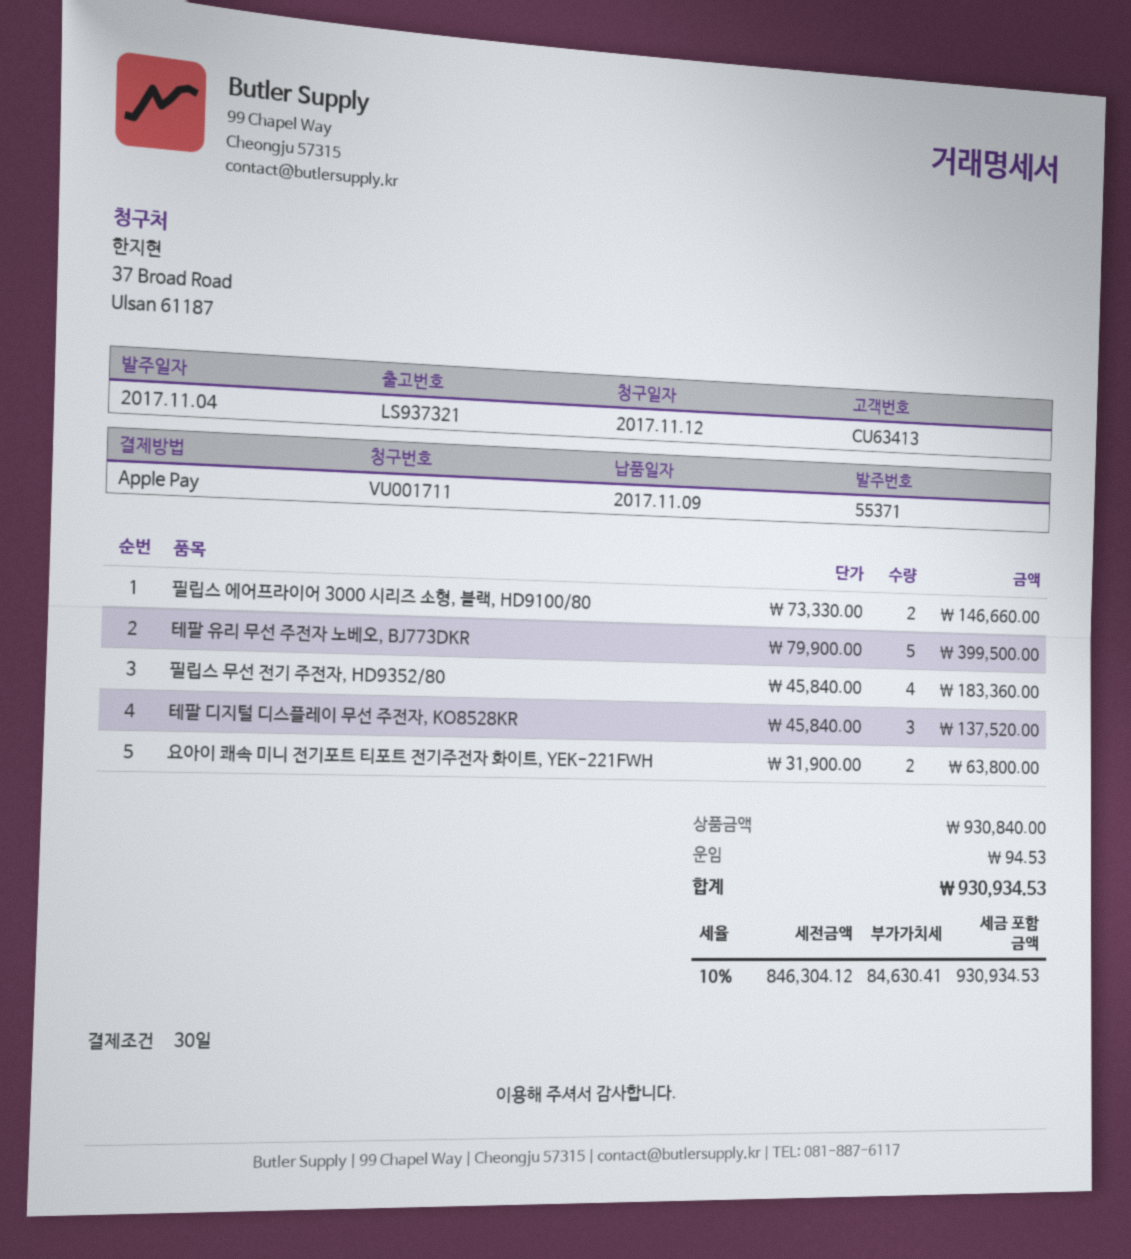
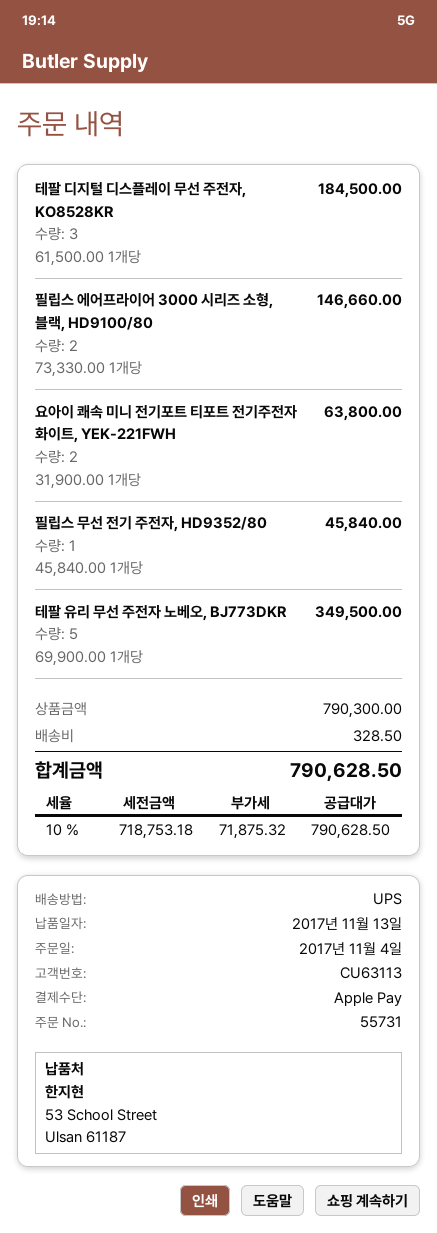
order number: 55371 -> 55731
delivery date: 2017-11-09 -> 2017-11-13
customer number: CU63413 -> CU63113
테팔 유리 무선 주전자 노베오, BJ773DKR: 5 x 79900.00 = 399500.00 -> 5 x 69900.00 = 349500.00
필립스 무선 전기 주전자, HD9352/80: 4 x 45840.00 = 183360.00 -> 1 x 45840.00 = 45840.00
테팔 디지털 디스플레이 무선 주전자, KO8528KR: 3 x 45840.00 = 137520.00 -> 3 x 61500.00 = 184500.00
subtotal: 930840.00 -> 790300.00
shipping: 94.53 -> 328.50
net: 846304.12 -> 718753.18
tax: 10% = 84630.41 -> 10% = 71875.32
total: 930934.53 -> 790628.50

